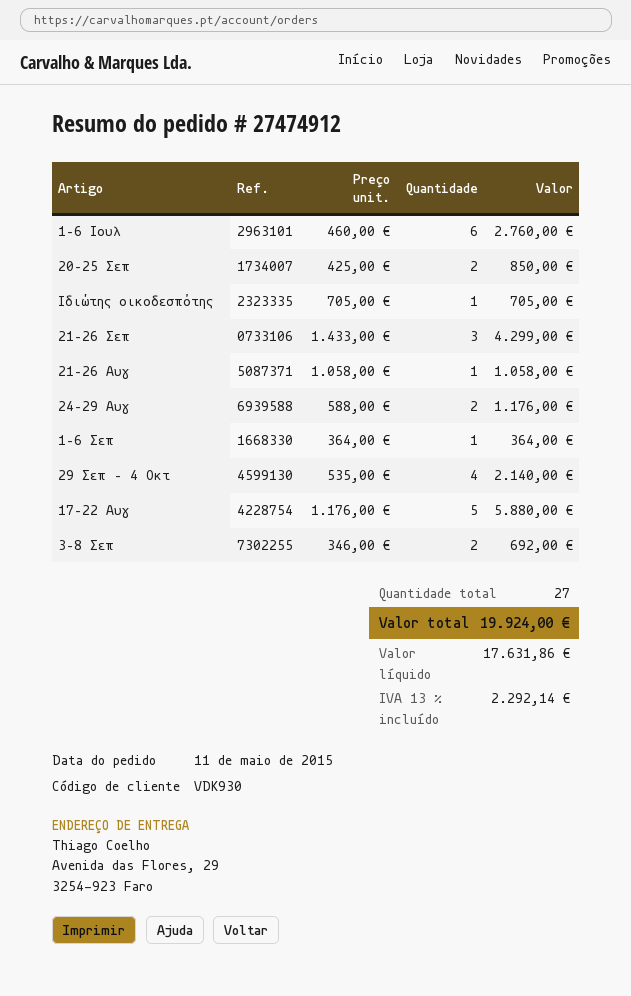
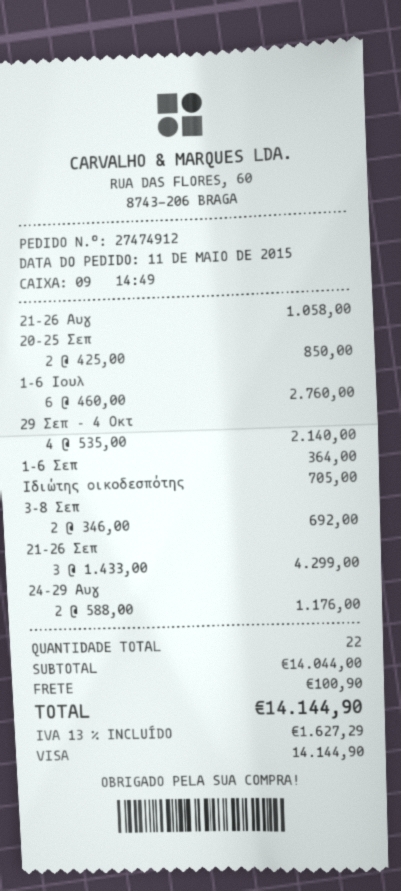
17–22 Αυγ: 5 x 1176.00 = 5880.00 -> none
total quantity: 27 -> 22
shipping: none -> 100.90
tax: 13% = 2292.14 -> 13% = 1627.29
total: 19924.00 -> 14144.90

